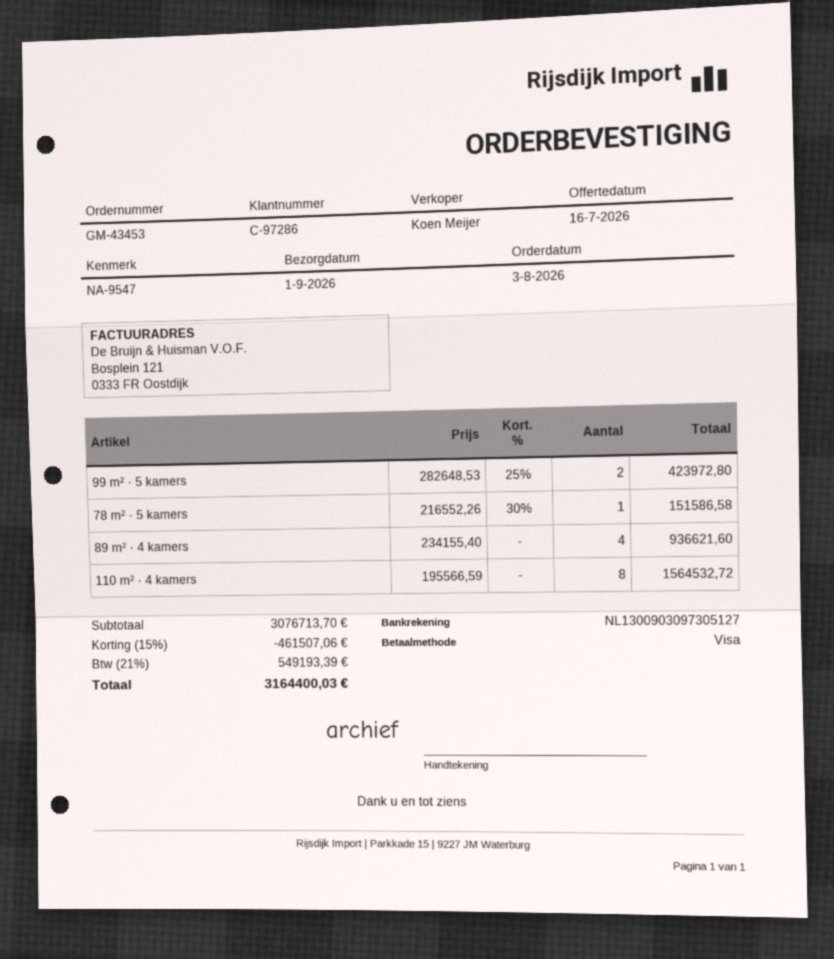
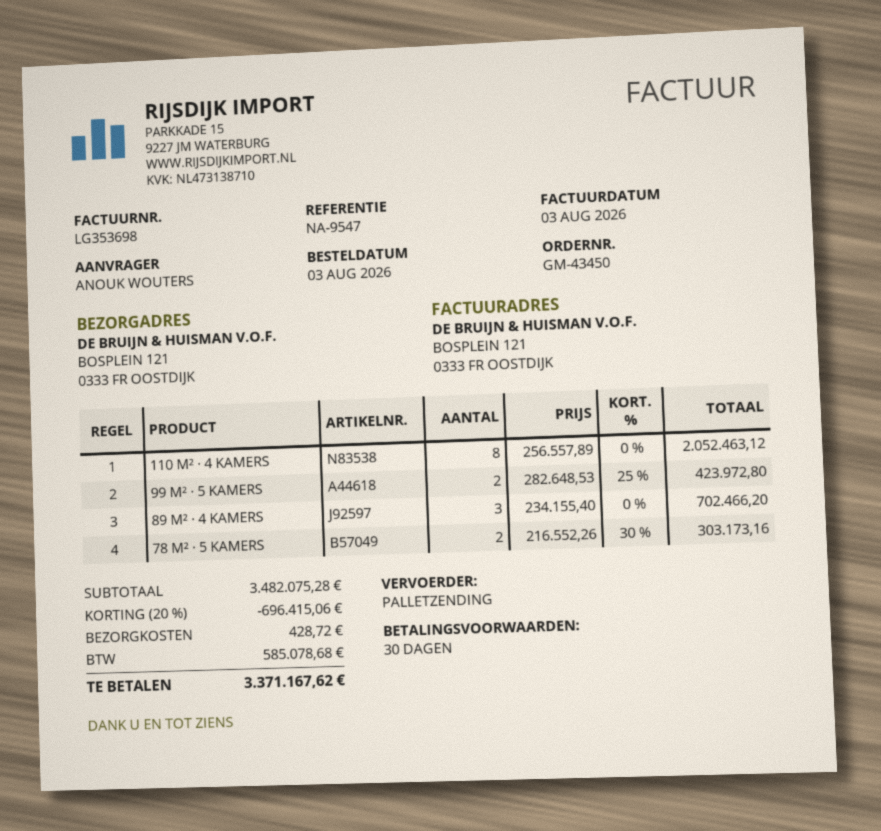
order number: GM-43453 -> GM-43450
78 m² · 5 kamers: 1 x 216552.26 - 30% = 151586.58 -> 2 x 216552.26 - 30% = 303173.16
89 m² · 4 kamers: 4 x 234155.40 = 936621.60 -> 3 x 234155.40 = 702466.20
110 m² · 4 kamers: 8 x 195566.59 = 1564532.72 -> 8 x 256557.89 = 2052463.12
subtotal: 3076713.70 -> 3482075.28
discount: 15% = 461507.06 -> 20% = 696415.06
shipping: none -> 428.72
tax: 549193.39 -> 585078.68
total: 3164400.03 -> 3371167.62

